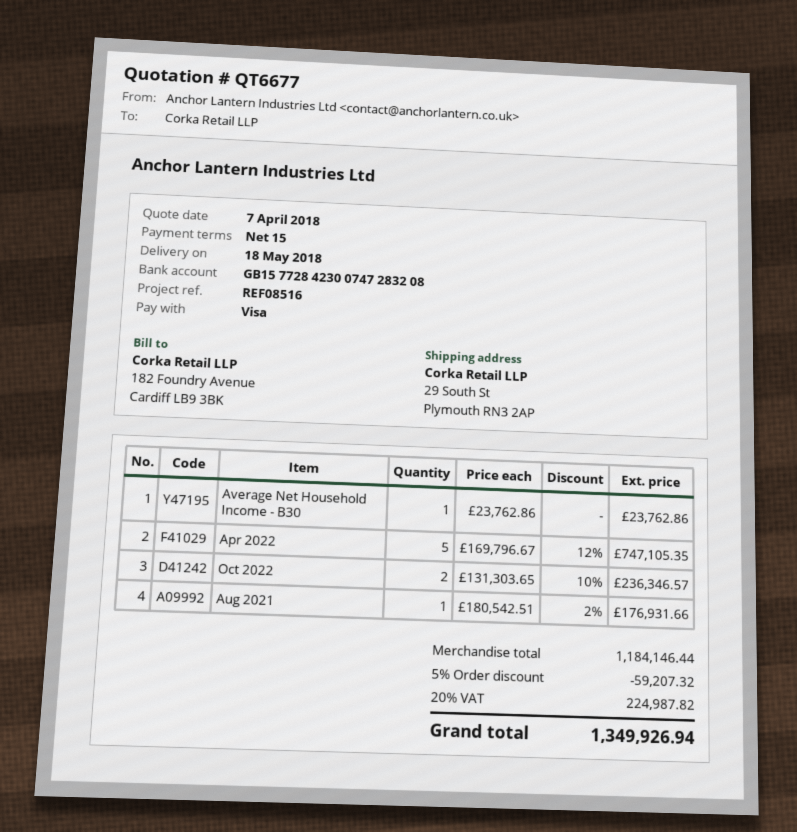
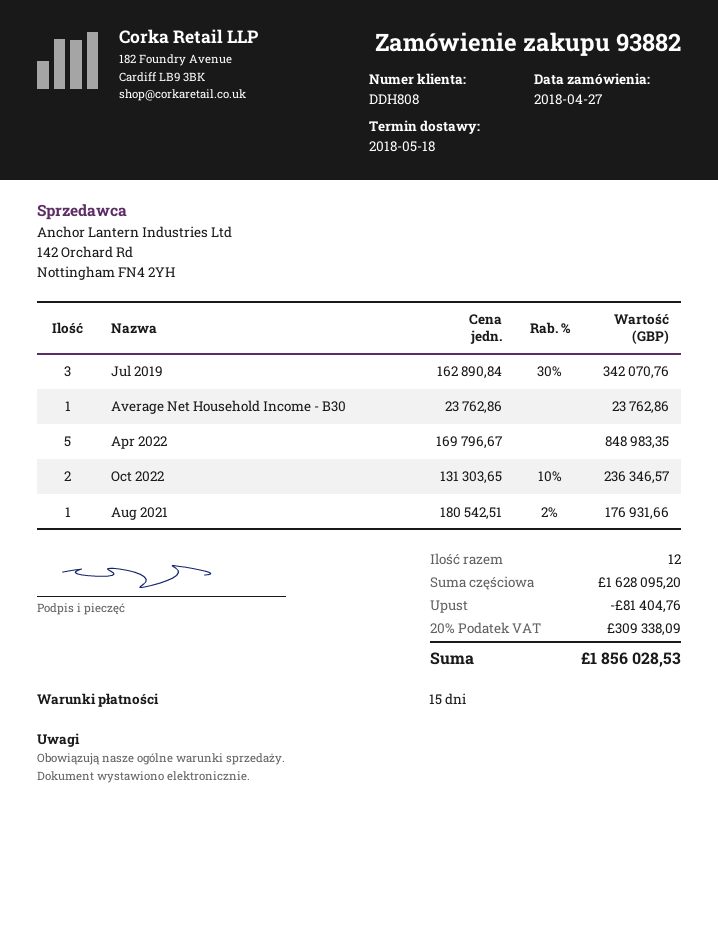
Apr 2022: 5 x 169796.67 - 12% = 747105.35 -> 5 x 169796.67 = 848983.35
Jul 2019: none -> 3 x 162890.84 - 30% = 342070.76
subtotal: 1184146.44 -> 1628095.20
discount: 59207.32 -> 81404.76
tax: 20% = 224987.82 -> 20% = 309338.09
total: 1349926.94 -> 1856028.53

